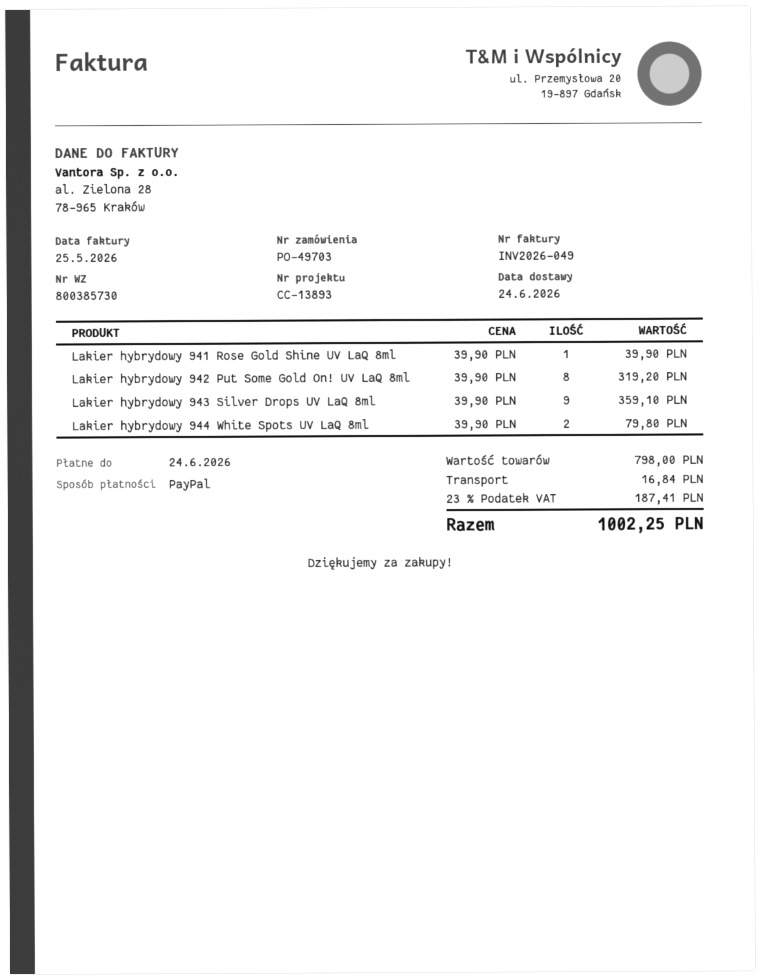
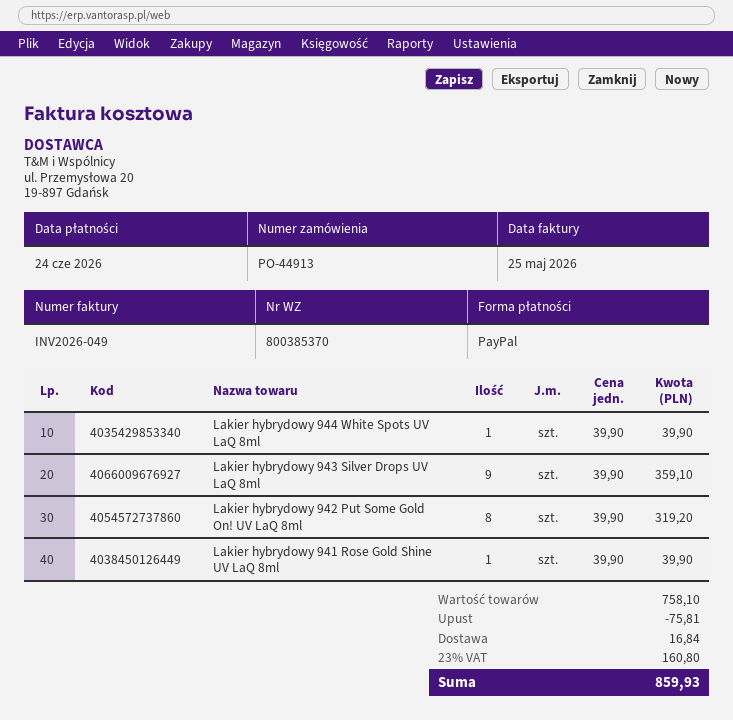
order number: PO-49703 -> PO-44913
delivery note number: 800385730 -> 800385370
Lakier hybrydowy 944 White Spots UV LaQ 8ml: 2 x 39.90 = 79.80 -> 1 x 39.90 = 39.90
subtotal: 798.00 -> 758.10
discount: none -> 75.81
tax: 23% = 187.41 -> 23% = 160.80
total: 1002.25 -> 859.93

